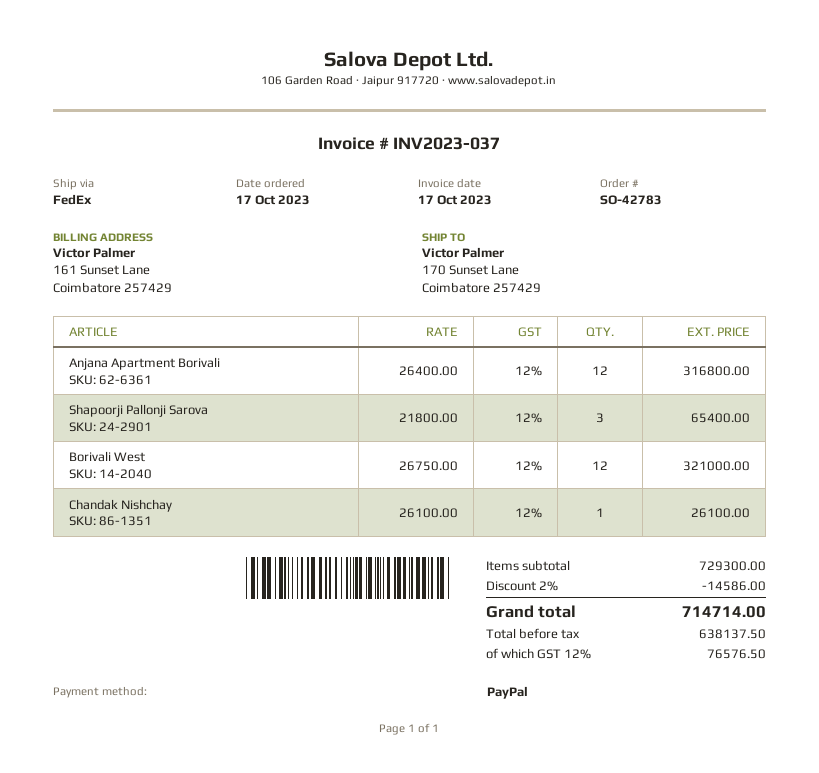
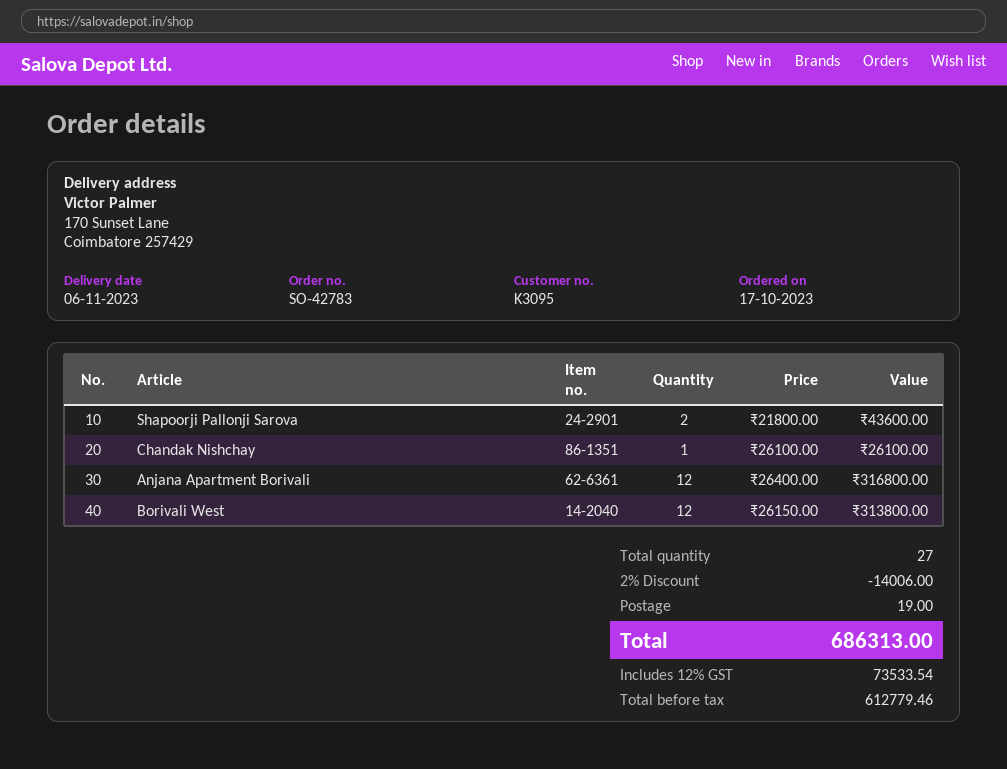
Shapoorji Pallonji Sarova: 3 x 21800.00 = 65400.00 -> 2 x 21800.00 = 43600.00
Borivali West: 12 x 26750.00 = 321000.00 -> 12 x 26150.00 = 313800.00
discount: 2% = 14586.00 -> 2% = 14006.00
shipping: none -> 19.00
net: 638137.50 -> 612779.46
tax: 12% = 76576.50 -> 12% = 73533.54
total: 714714.00 -> 686313.00

